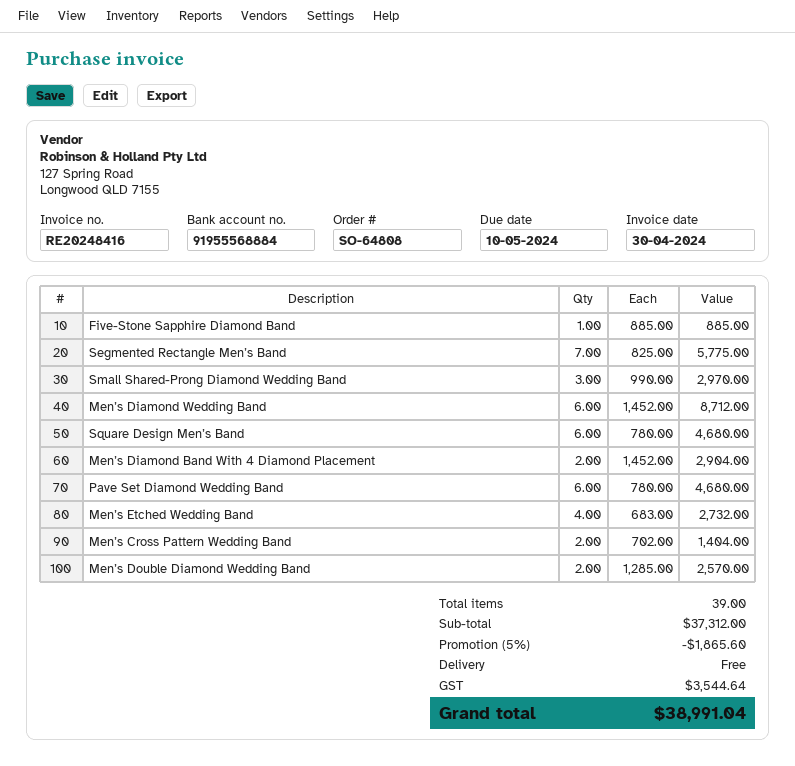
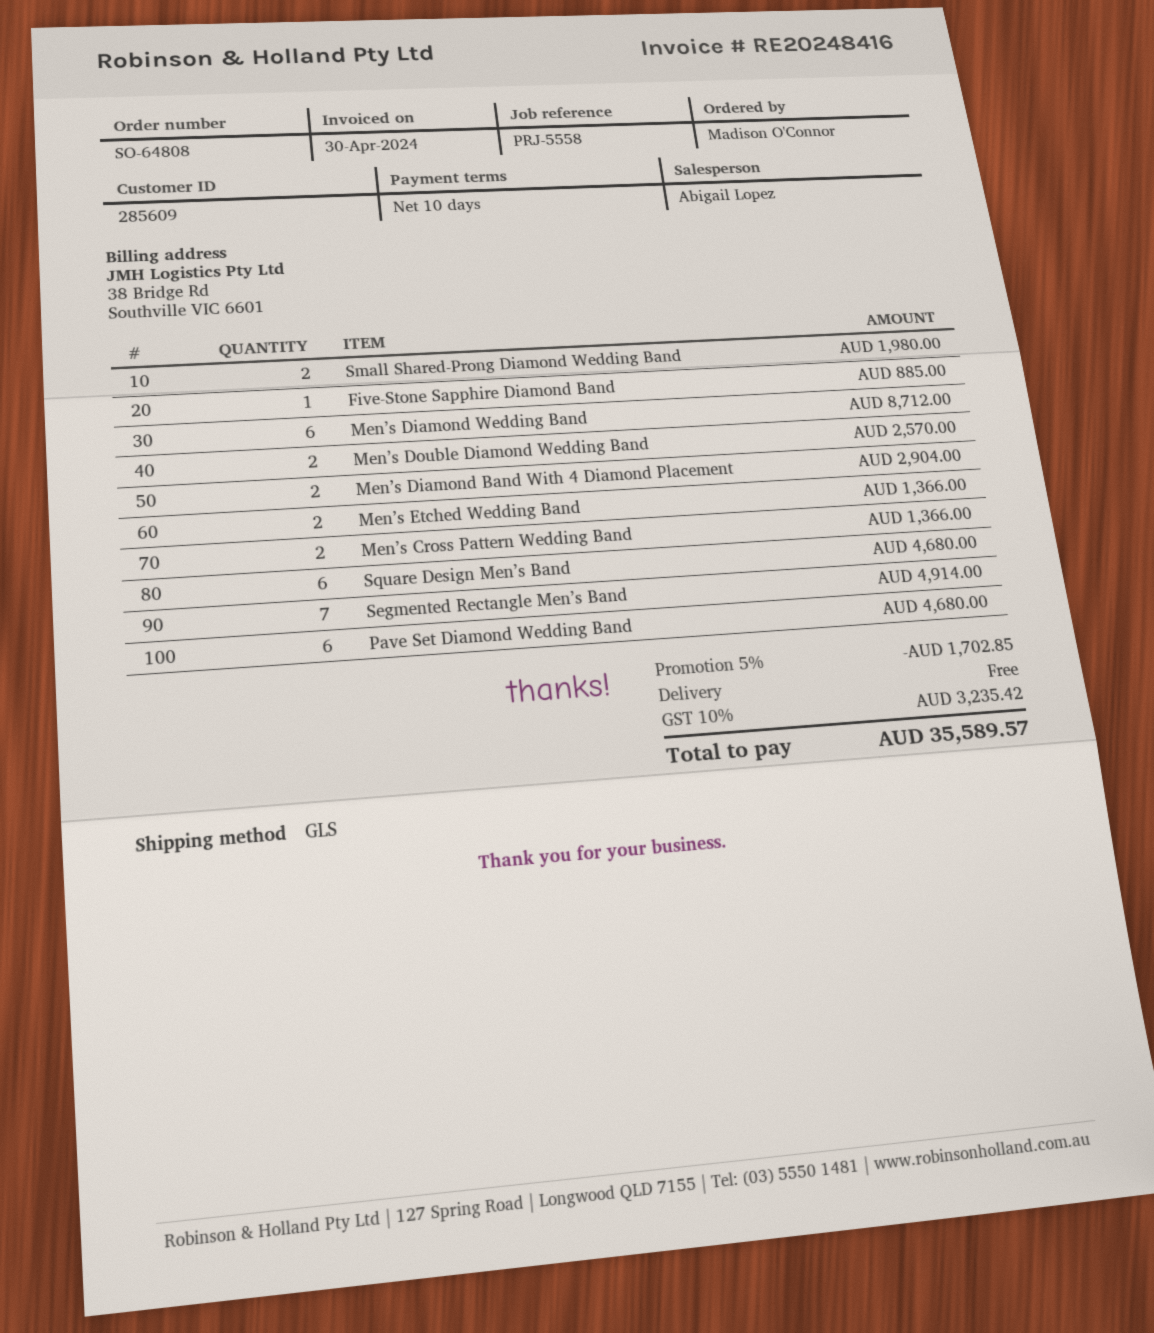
Segmented Rectangle Men’s Band: 7 for 5775.00 -> 7 for 4914.00
Small Shared-Prong Diamond Wedding Band: 3 for 2970.00 -> 2 for 1980.00
Men’s Etched Wedding Band: 4 for 2732.00 -> 2 for 1366.00
Men’s Cross Pattern Wedding Band: 2 for 1404.00 -> 2 for 1366.00
discount: 5% = 1865.60 -> 5% = 1702.85
tax: 3544.64 -> 3235.42
total: 38991.04 -> 35589.57

